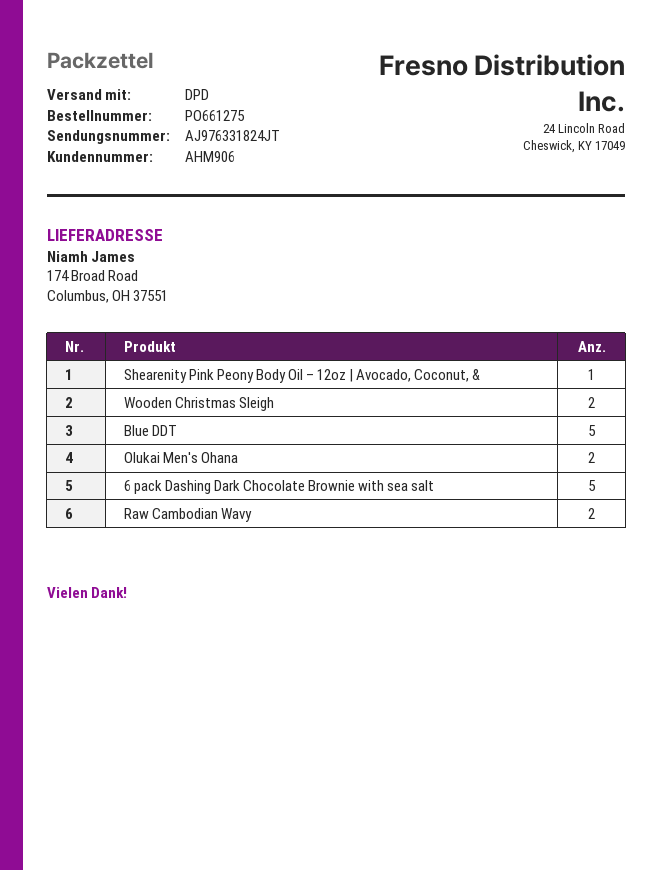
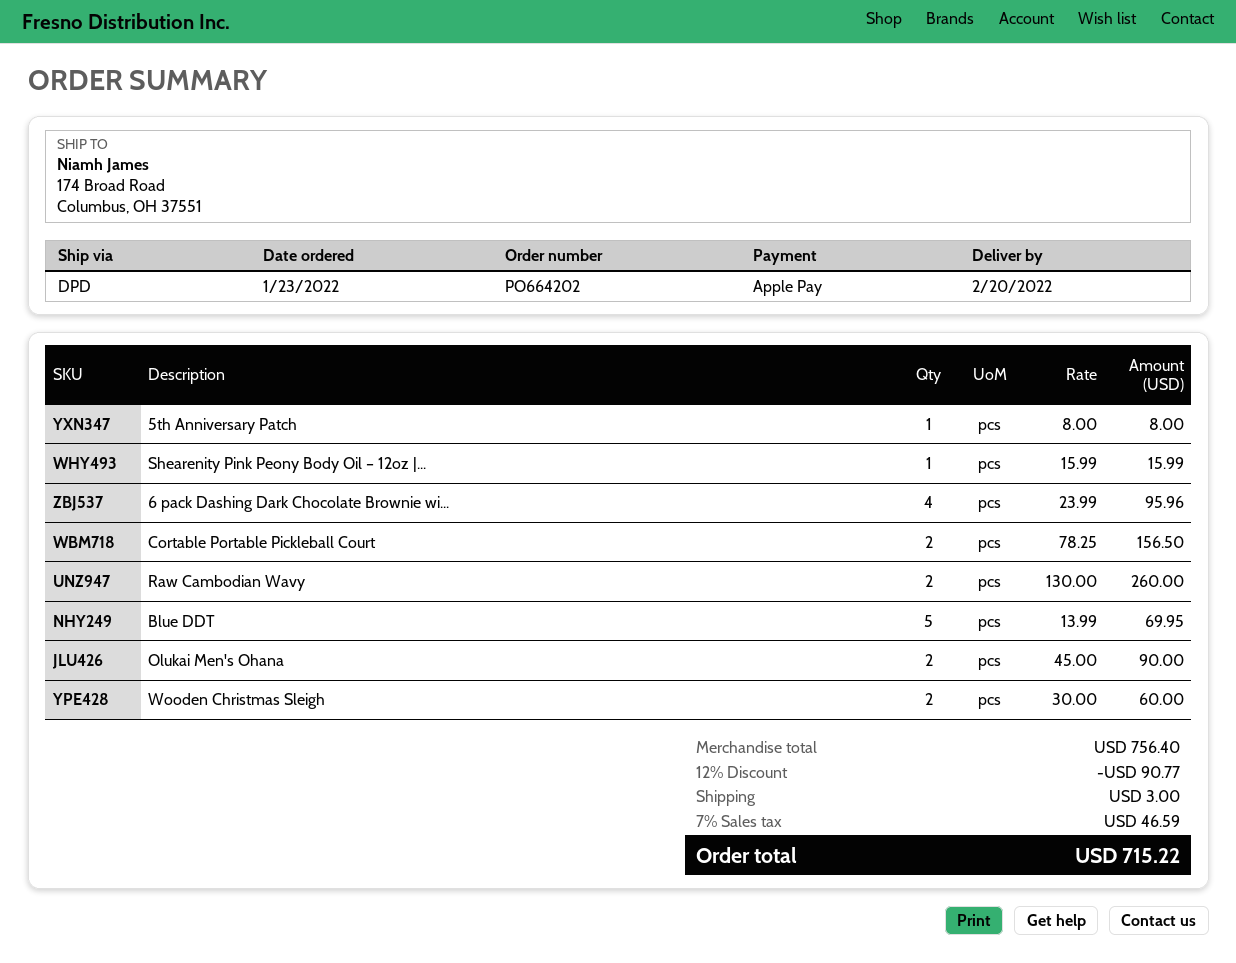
order number: PO661275 -> PO664202
6 pack Dashing Dark Chocolate Brownie with sea salt: 5 -> 4
5th Anniversary Patch: none -> 1
Cortable Portable Pickleball Court: none -> 2

